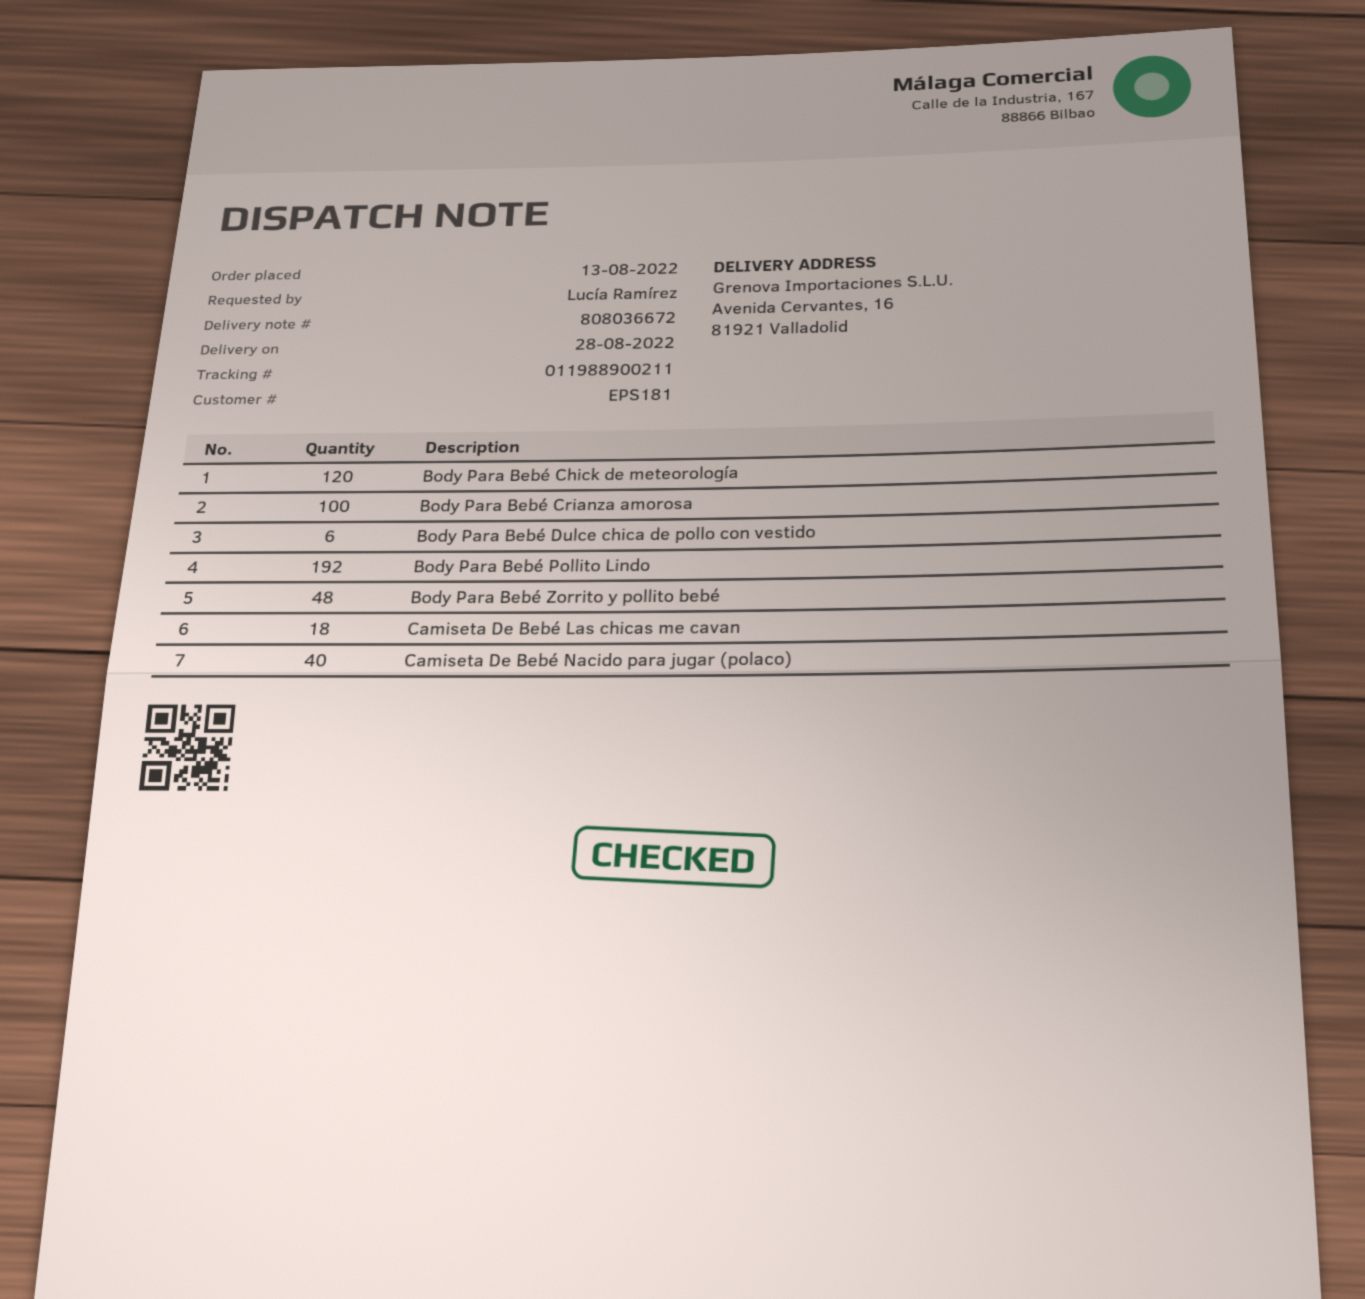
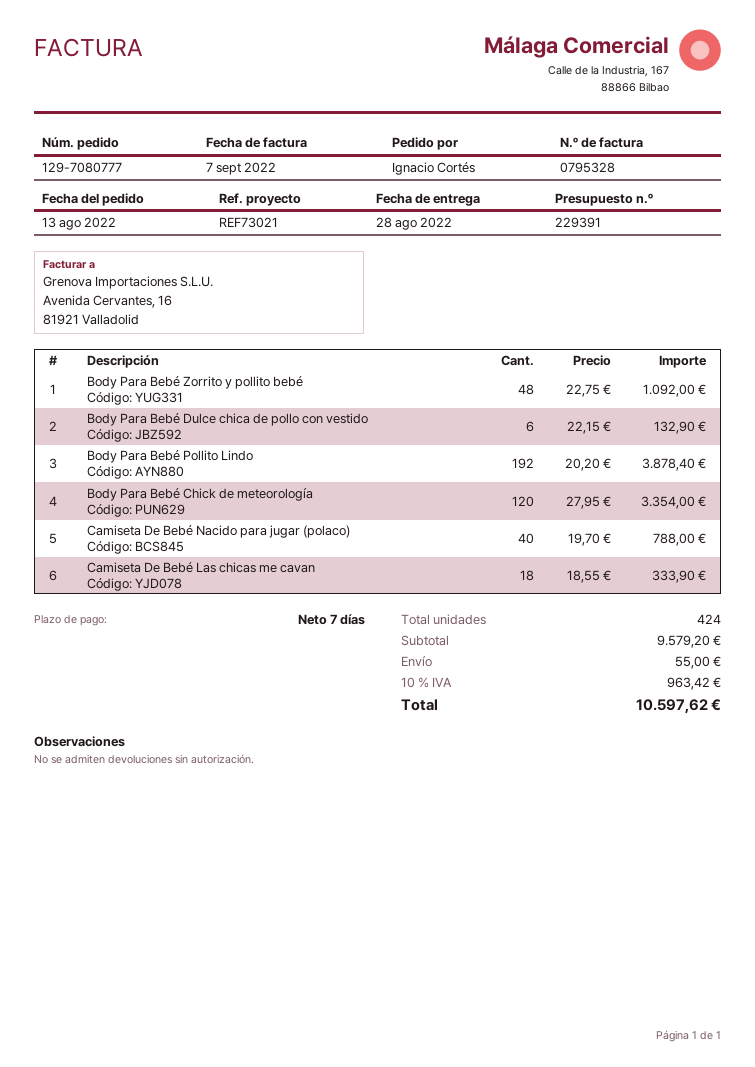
ordered by: Lucía Ramírez -> Ignacio Cortés
Body Para Bebé Crianza amorosa: 100 -> none

